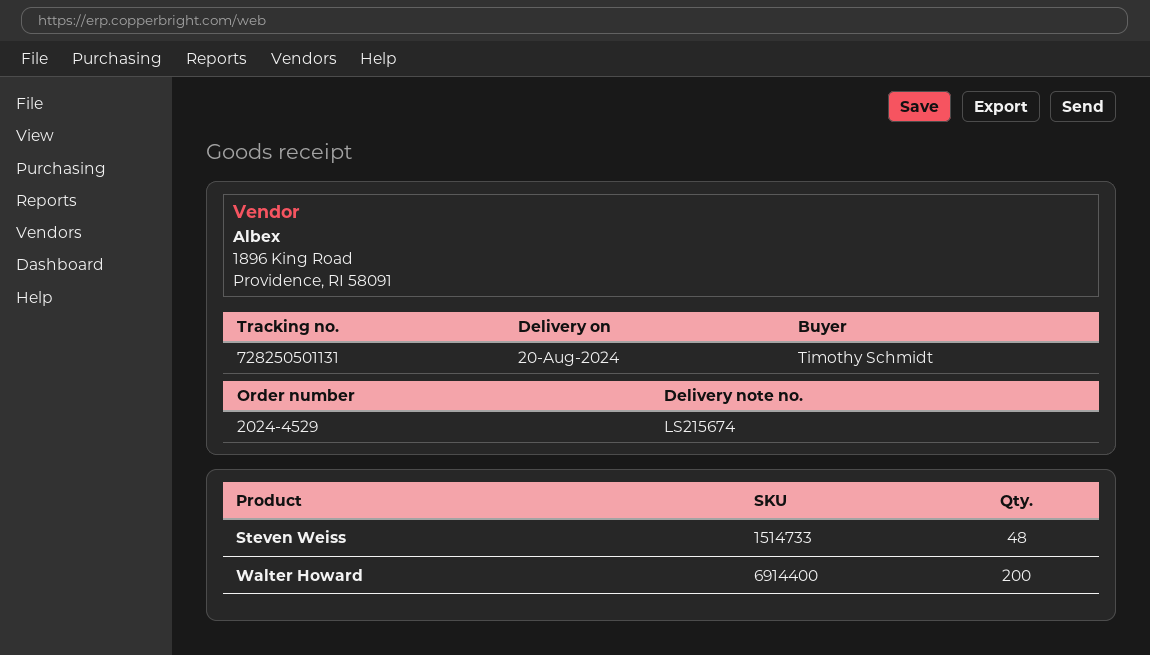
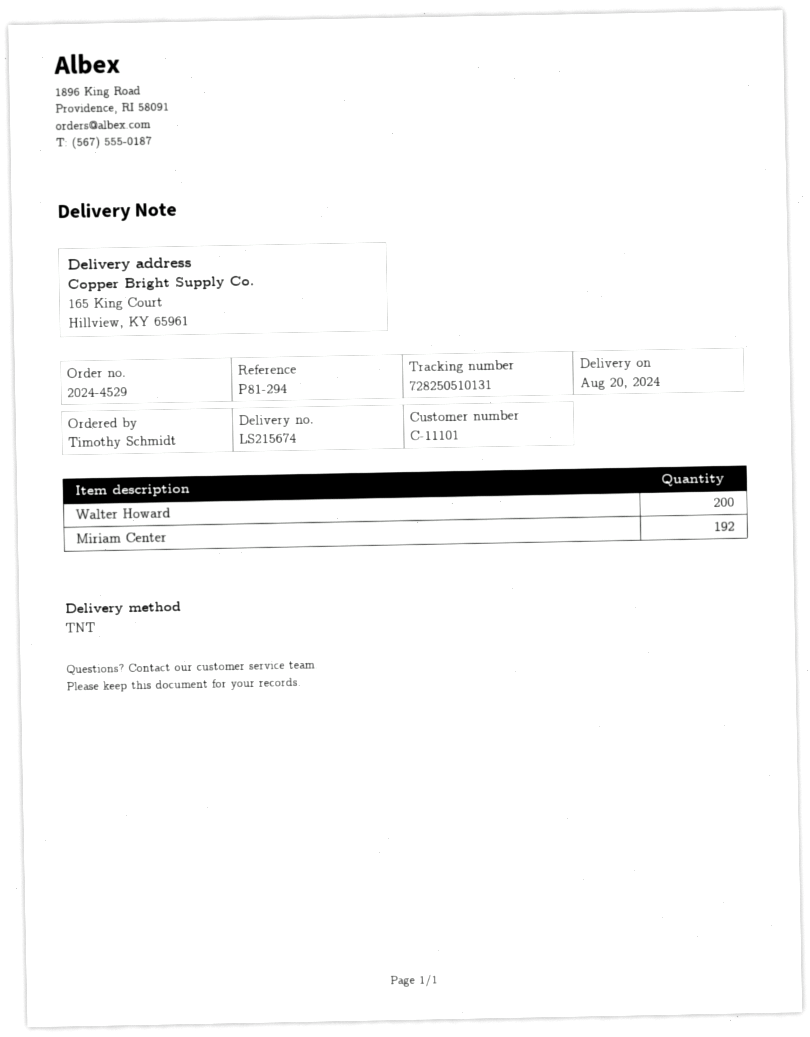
tracking number: 728250501131 -> 728250510131
Steven Weiss: 48 -> none
Miriam Center: none -> 192

